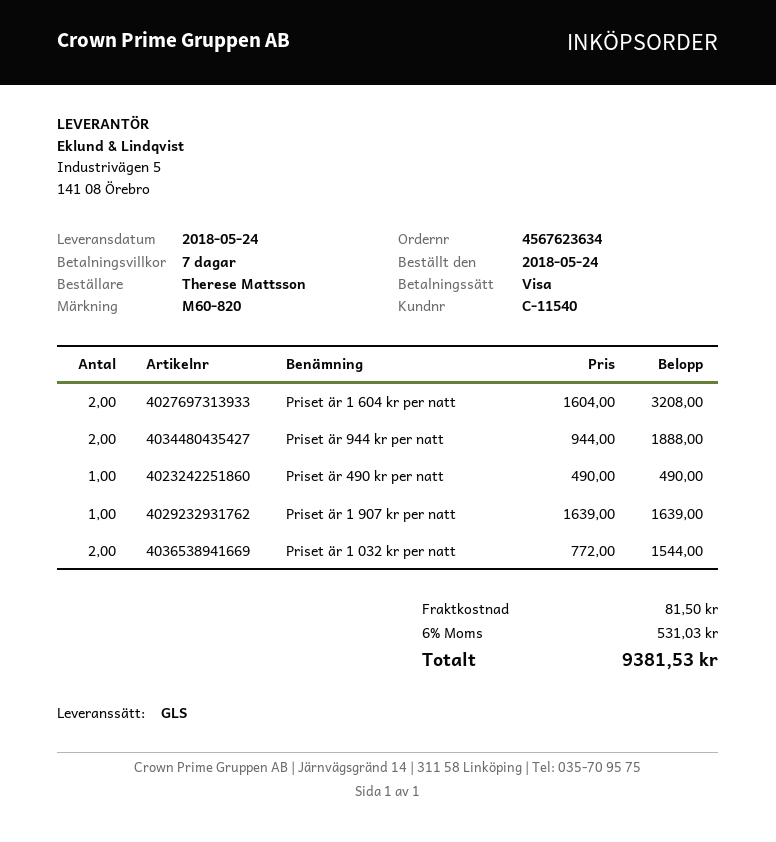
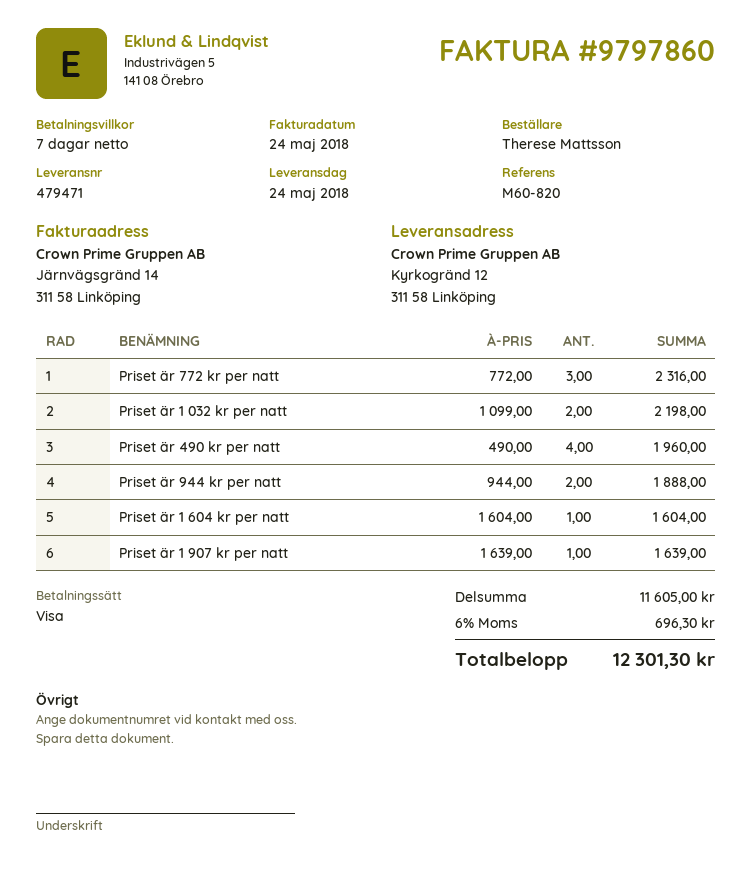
Priset är 1 604 kr per natt: 2 x 1604.00 = 3208.00 -> 1 x 1604.00 = 1604.00
Priset är 490 kr per natt: 1 x 490.00 = 490.00 -> 4 x 490.00 = 1960.00
Priset är 1 032 kr per natt: 2 x 772.00 = 1544.00 -> 2 x 1099.00 = 2198.00
Priset är 772 kr per natt: none -> 3 x 772.00 = 2316.00
shipping: 81.50 -> none
tax: 6% = 531.03 -> 6% = 696.30
total: 9381.53 -> 12301.30

